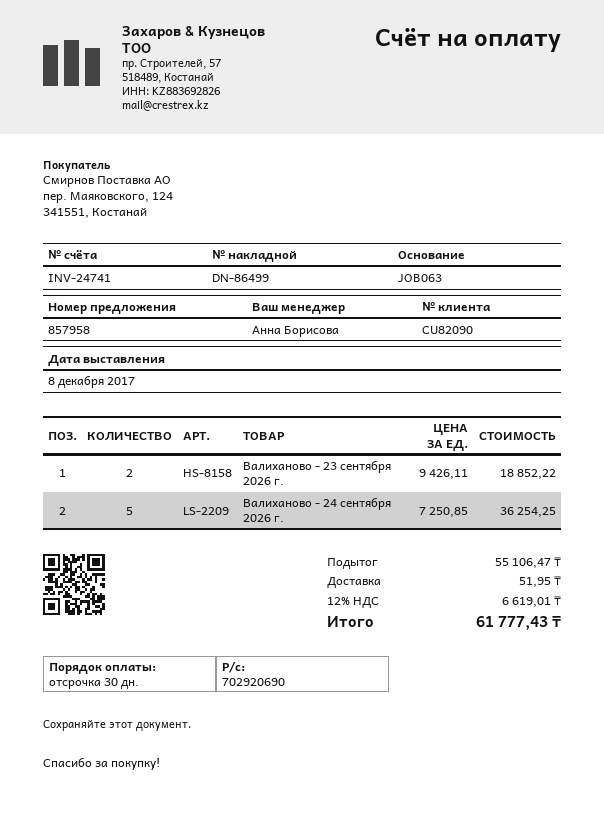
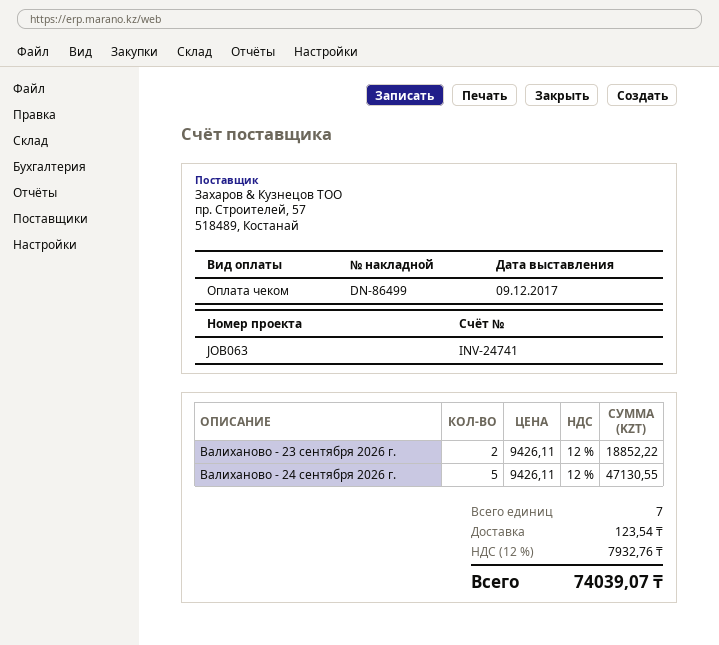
invoice date: 2017-12-08 -> 2017-12-09
Валиханово - 24 сентября 2026 г.: 5 x 7250.85 = 36254.25 -> 5 x 9426.11 = 47130.55
shipping: 51.95 -> 123.54
tax: 12% = 6619.01 -> 12% = 7932.76
total: 61777.43 -> 74039.07

